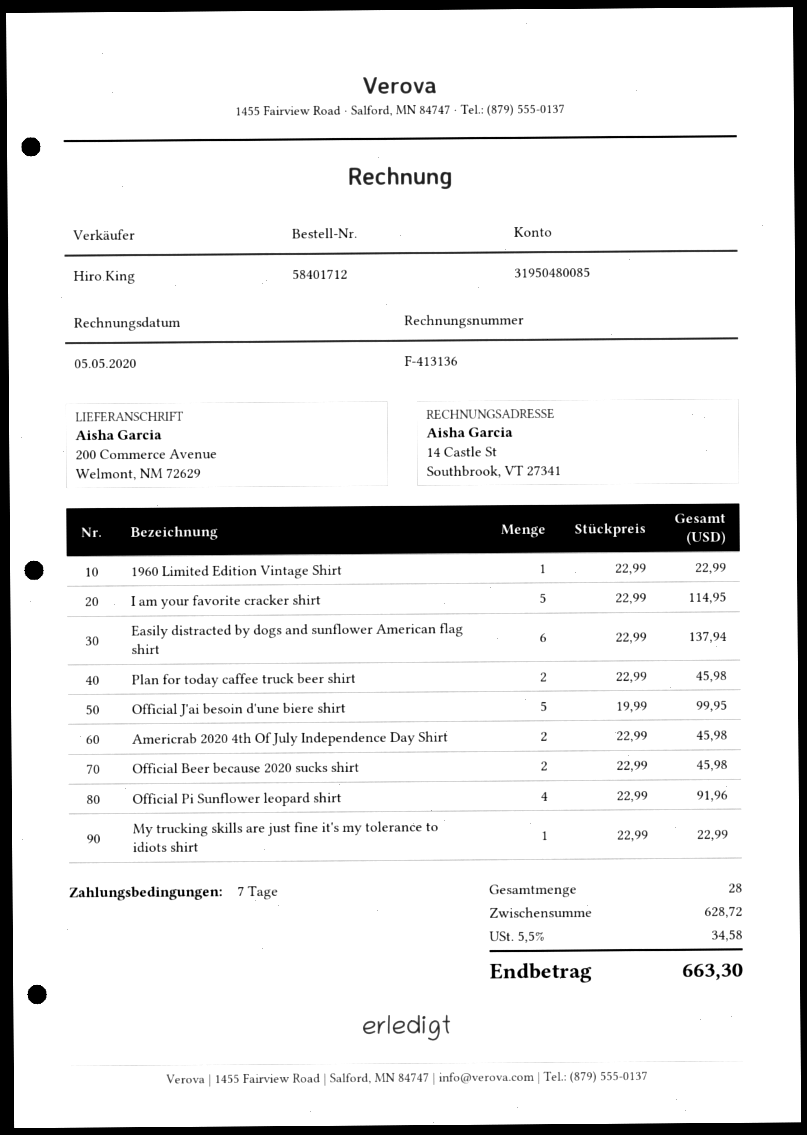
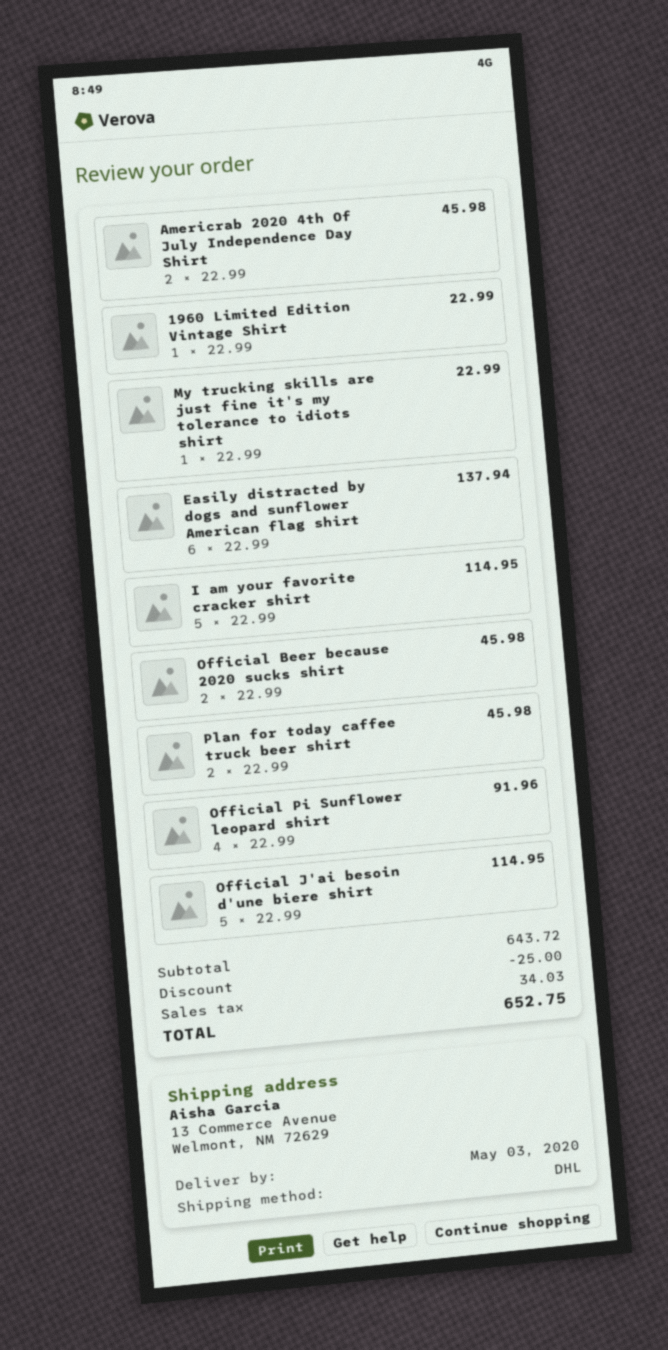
ship to: 200 Commerce Avenue, Welmont, NM 72629 -> 13 Commerce Avenue, Welmont, NM 72629
Official J'ai besoin d'une biere shirt: 5 x 19.99 = 99.95 -> 5 x 22.99 = 114.95
subtotal: 628.72 -> 643.72
discount: none -> 25.00
tax: 34.58 -> 34.03
total: 663.30 -> 652.75

